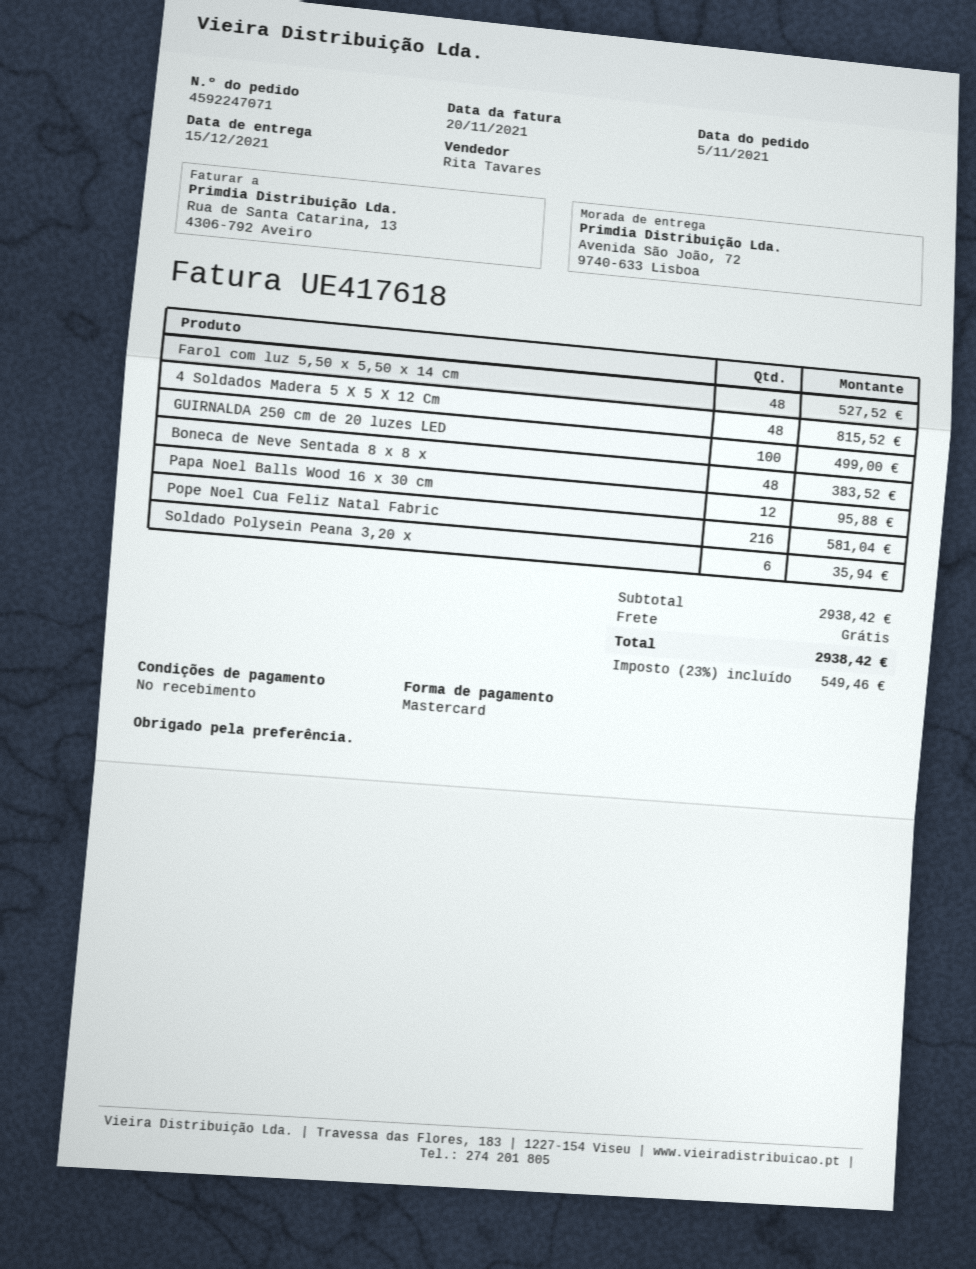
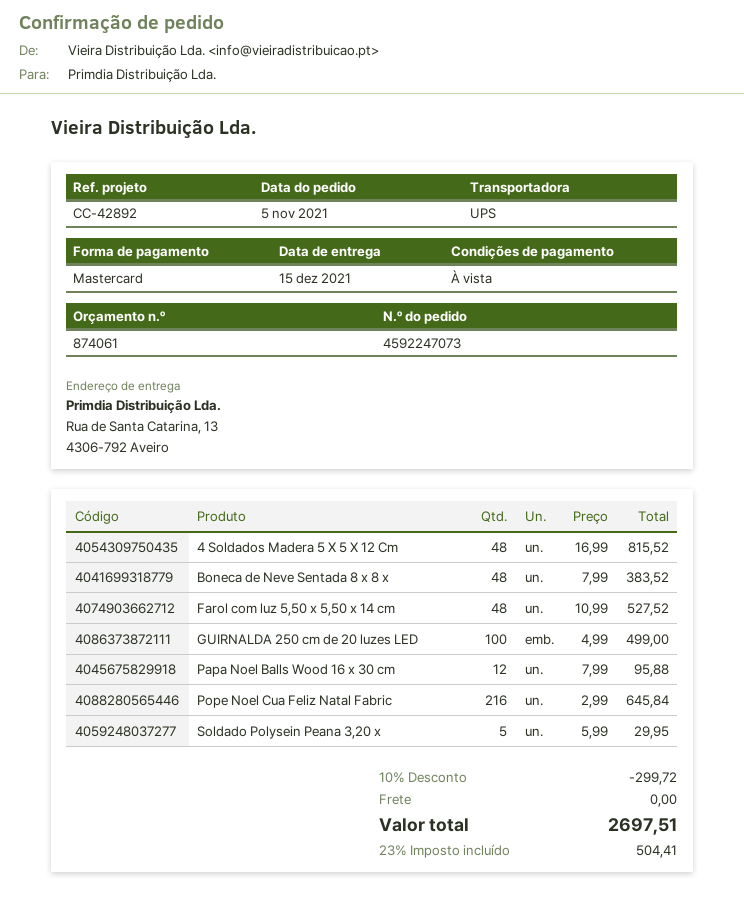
order number: 4592247071 -> 4592247073
ship to: Avenida São João, 72, 9740-633 Lisboa -> Rua de Santa Catarina, 13, 4306-792 Aveiro
Pope Noel Cua Feliz Natal Fabric: 216 for 581.04 -> 216 for 645.84
Soldado Polysein Peana 3,20 x: 6 for 35.94 -> 5 for 29.95
discount: none -> 10% = 299.72
tax: 23% = 549.46 -> 23% = 504.41
total: 2938.42 -> 2697.51

